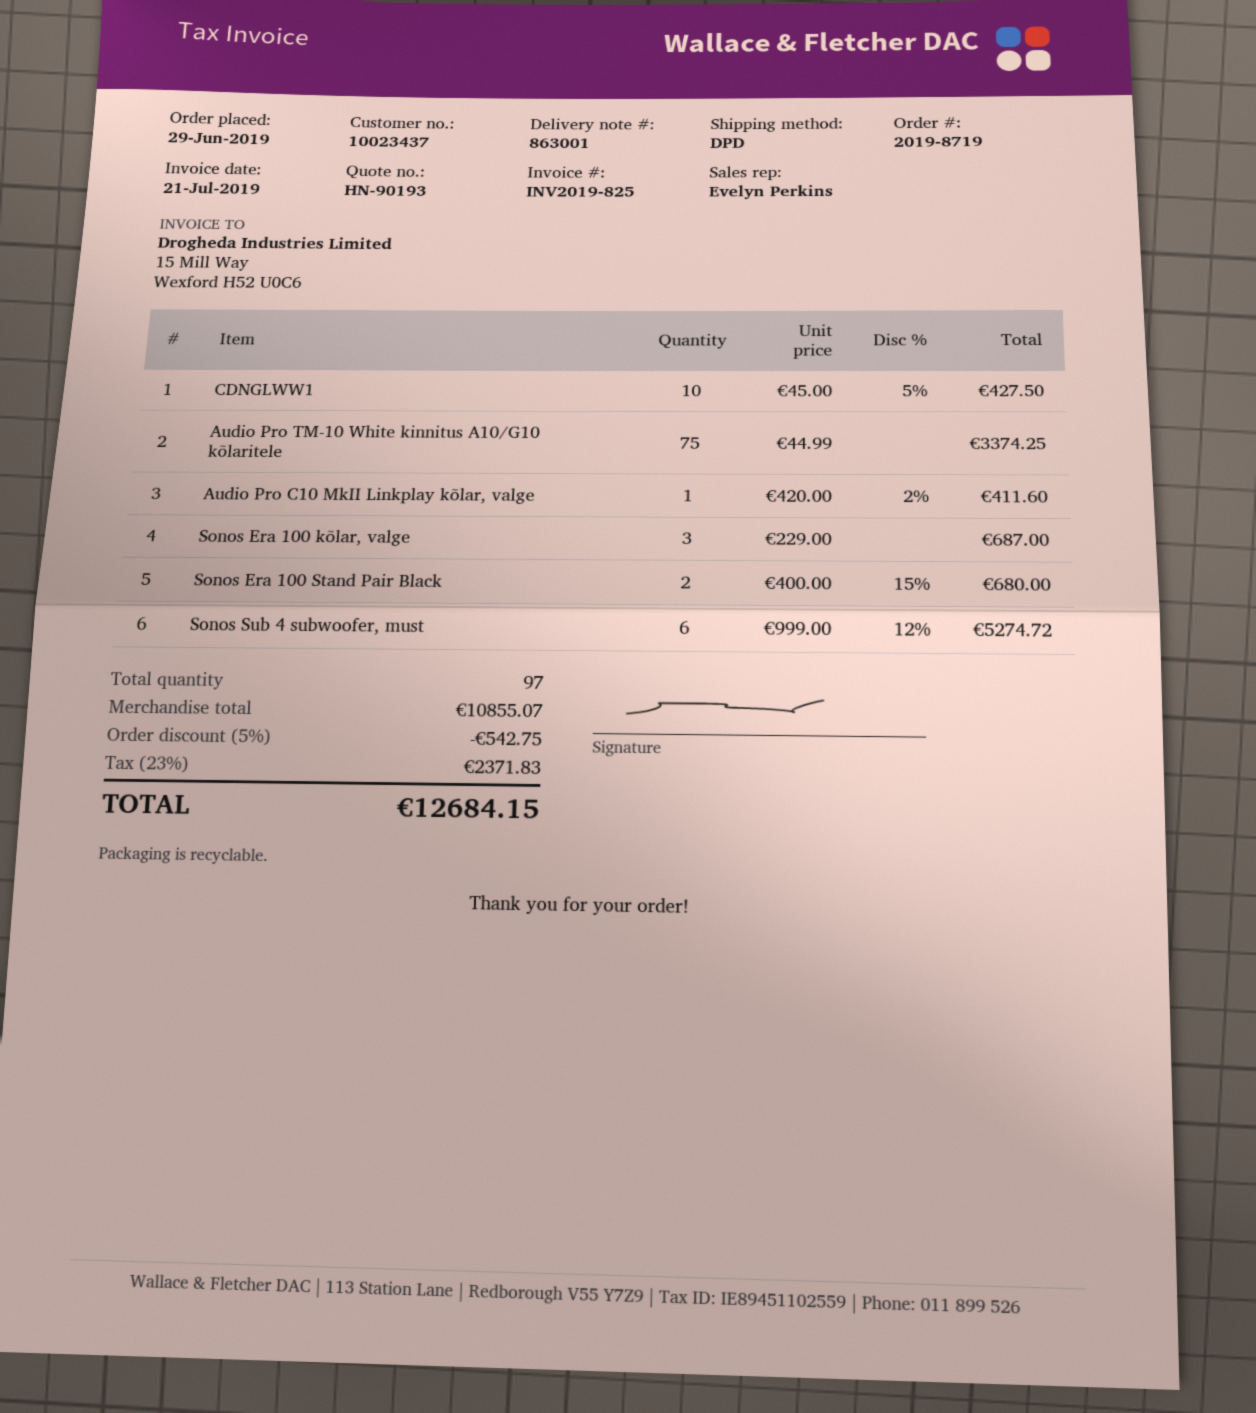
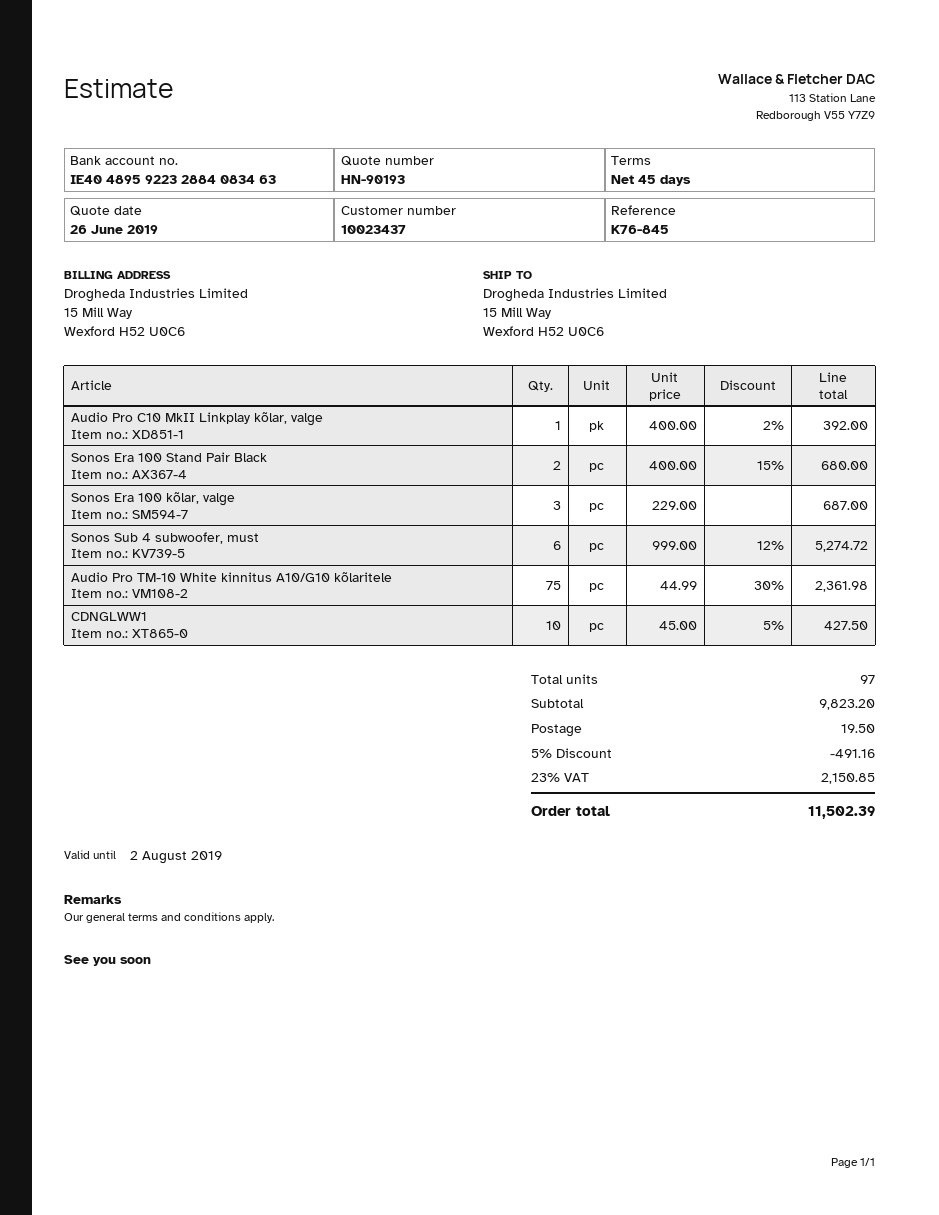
Audio Pro TM-10 White kinnitus A10/G10 kõlaritele: 75 x 44.99 = 3374.25 -> 75 x 44.99 - 30% = 2361.98
Audio Pro C10 MkII Linkplay kõlar, valge: 1 x 420.00 - 2% = 411.60 -> 1 x 400.00 - 2% = 392.00
subtotal: 10855.07 -> 9823.20
discount: 5% = 542.75 -> 5% = 491.16
shipping: none -> 19.50
tax: 23% = 2371.83 -> 23% = 2150.85
total: 12684.15 -> 11502.39

